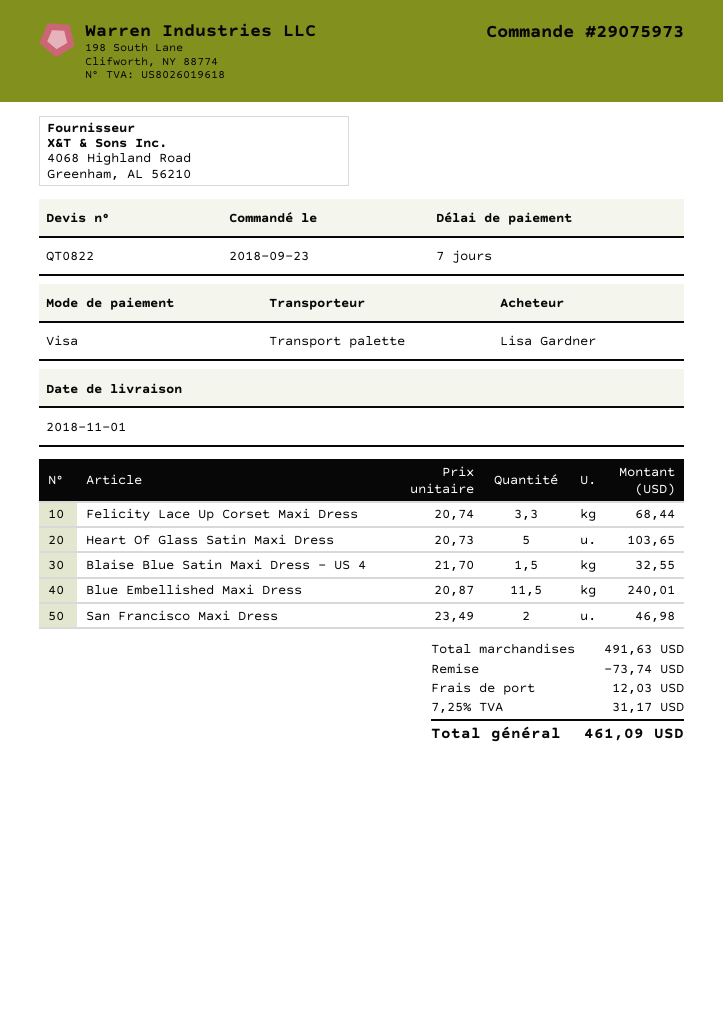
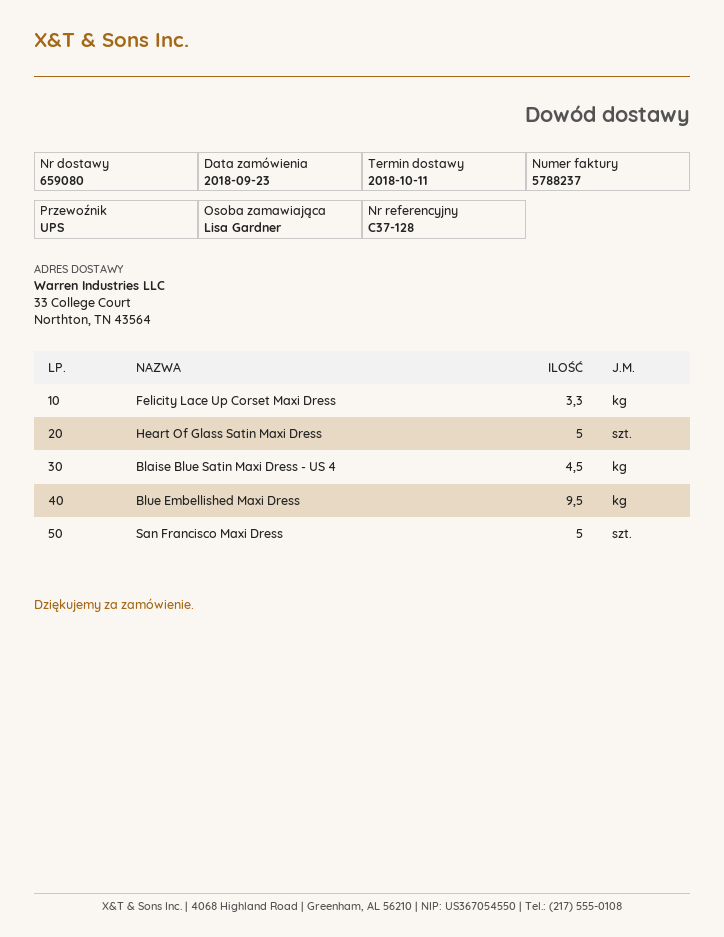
delivery date: 2018-11-01 -> 2018-10-11
shipping method: pallet freight -> UPS
Blaise Blue Satin Maxi Dress - US 4: 1.5 -> 4.5
Blue Embellished Maxi Dress: 11.5 -> 9.5
San Francisco Maxi Dress: 2 -> 5

